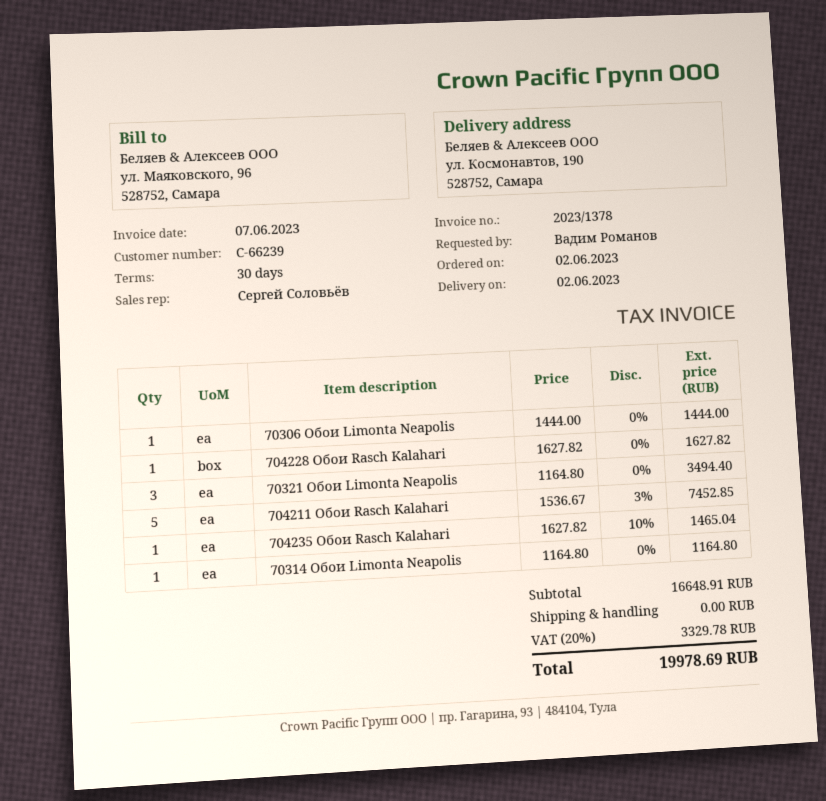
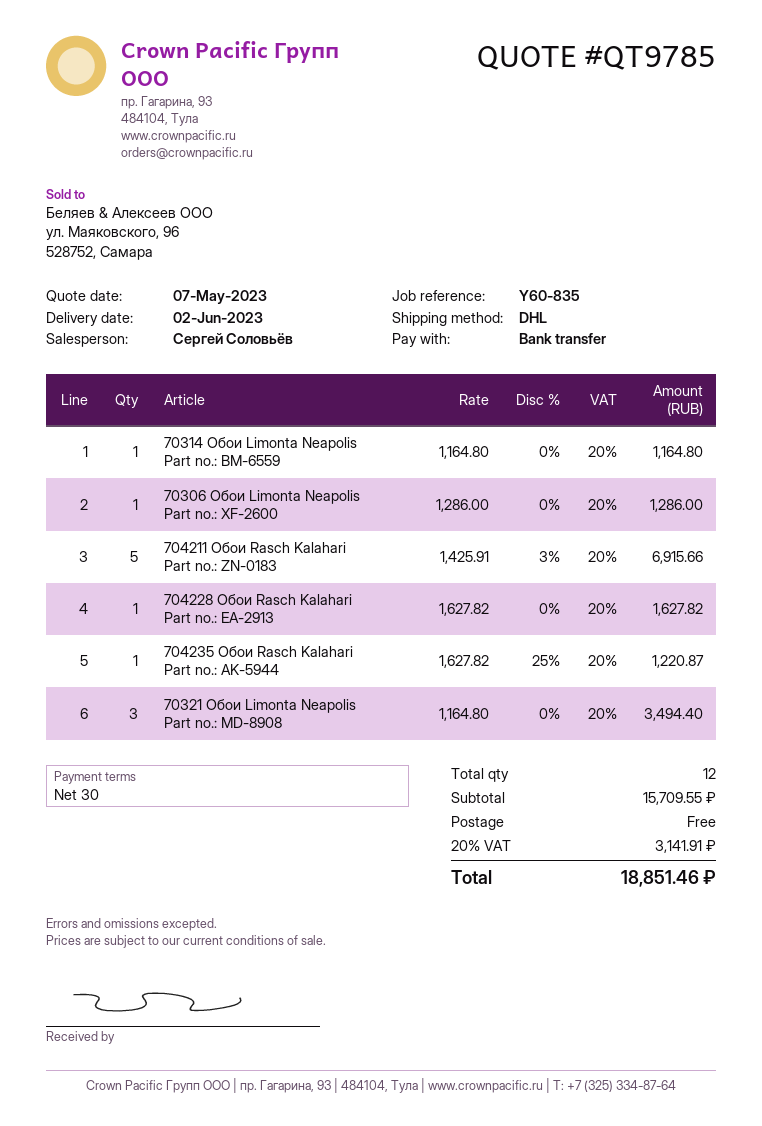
70306 Обои Limonta Neapolis: 1 x 1444.00 = 1444.00 -> 1 x 1286.00 = 1286.00
704211 Обои Rasch Kalahari: 5 x 1536.67 - 3% = 7452.85 -> 5 x 1425.91 - 3% = 6915.66
704235 Обои Rasch Kalahari: 1 x 1627.82 - 10% = 1465.04 -> 1 x 1627.82 - 25% = 1220.87
subtotal: 16648.91 -> 15709.55
tax: 20% = 3329.78 -> 20% = 3141.91
total: 19978.69 -> 18851.46

